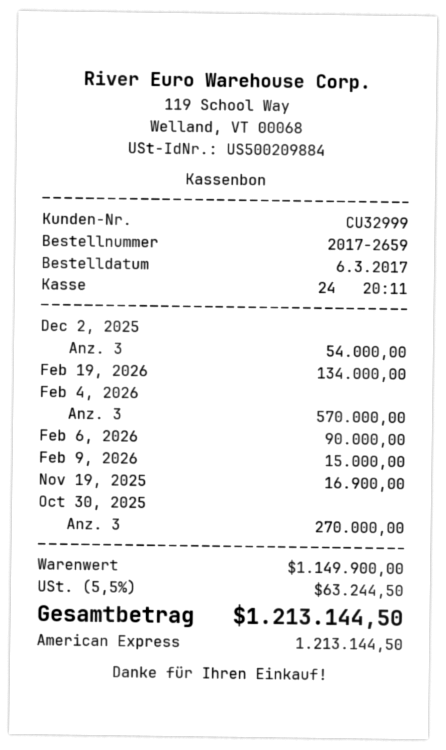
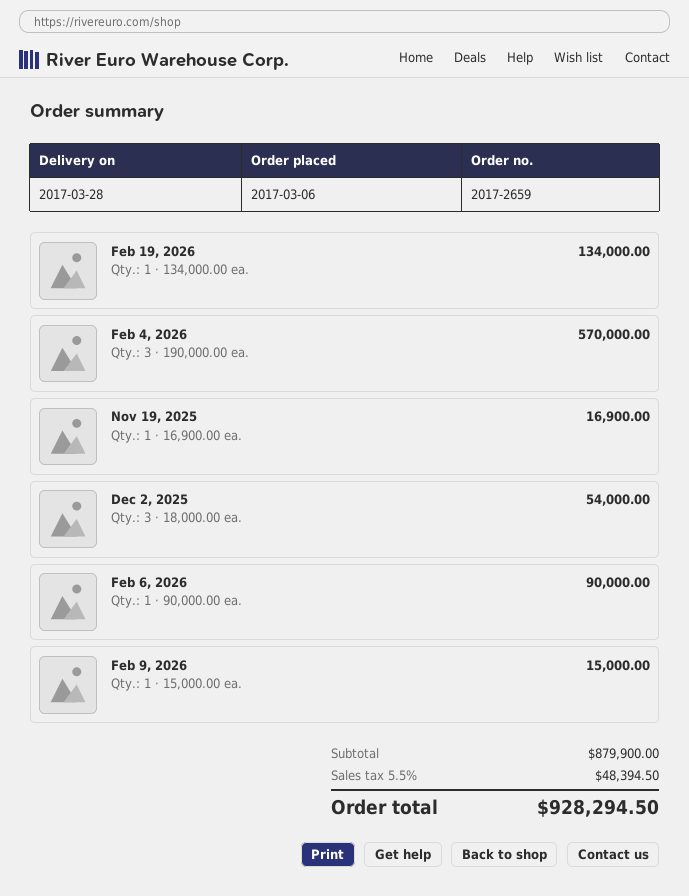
Oct 30, 2025: 3 for 270000.00 -> none
subtotal: 1149900.00 -> 879900.00
tax: 5.5% = 63244.50 -> 5.5% = 48394.50
total: 1213144.50 -> 928294.50

